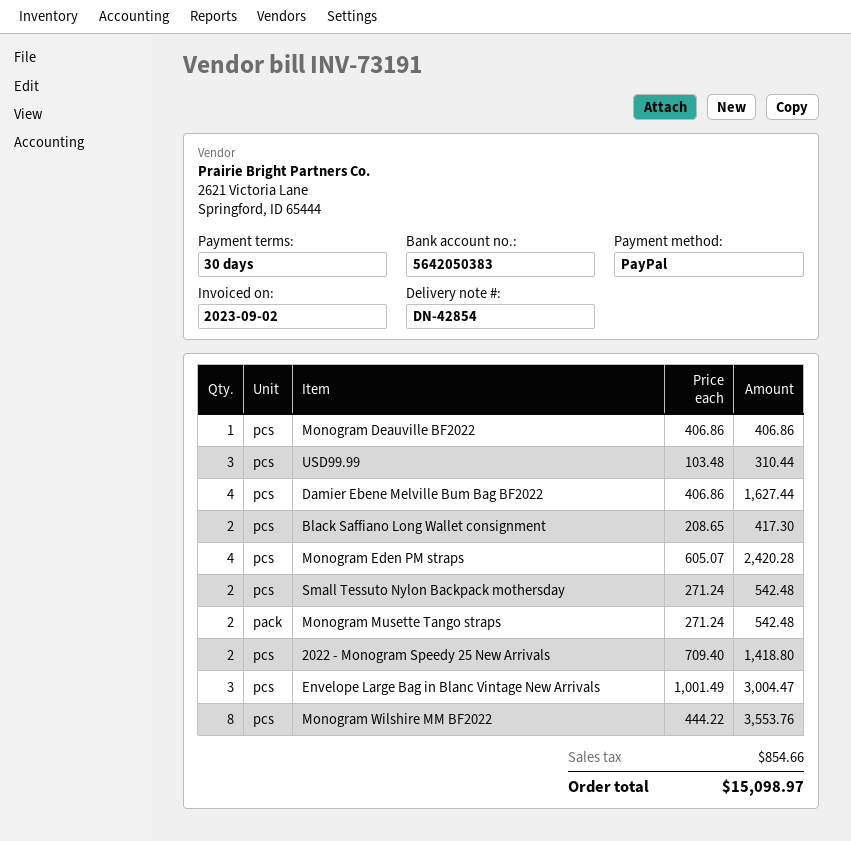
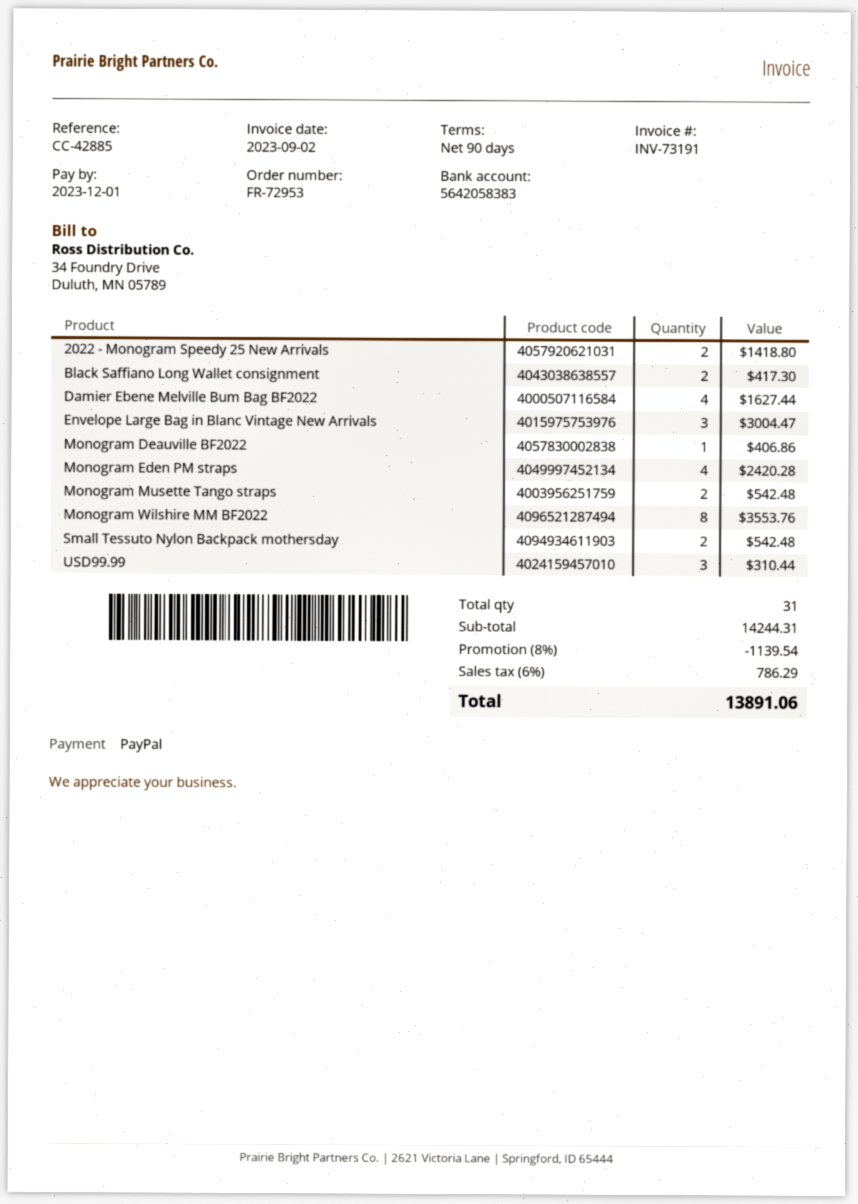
payment terms: 30 days -> 90 days
bank account: 5642050383 -> 5642058383
discount: none -> 8% = 1139.54
tax: 854.66 -> 786.29
total: 15098.97 -> 13891.06

